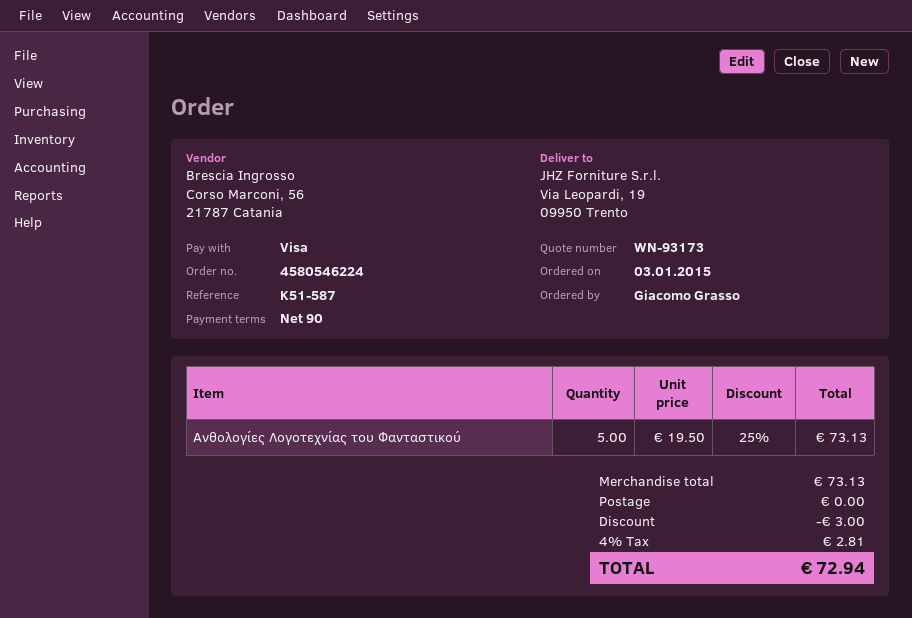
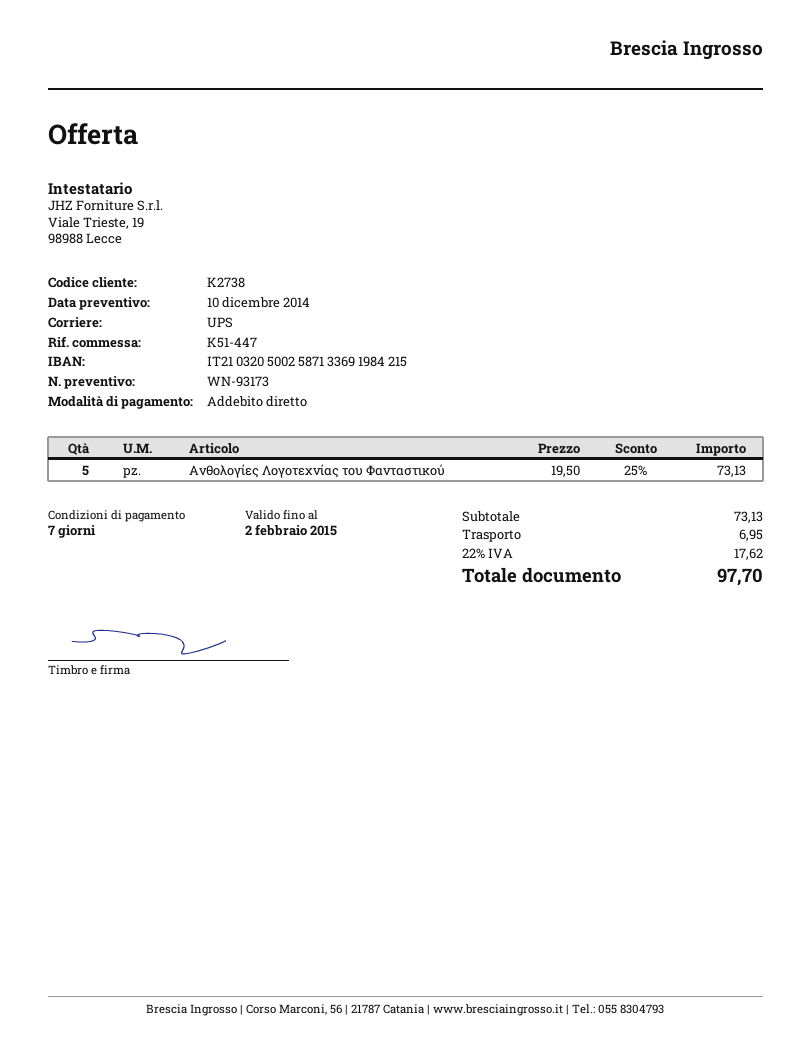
payment terms: 90 days -> 7 days
reference: K51-587 -> K51-447
payment method: Visa -> direct debit
discount: 3.00 -> none
shipping: 0.00 -> 6.95
tax: 4% = 2.81 -> 22% = 17.62
total: 72.94 -> 97.70

